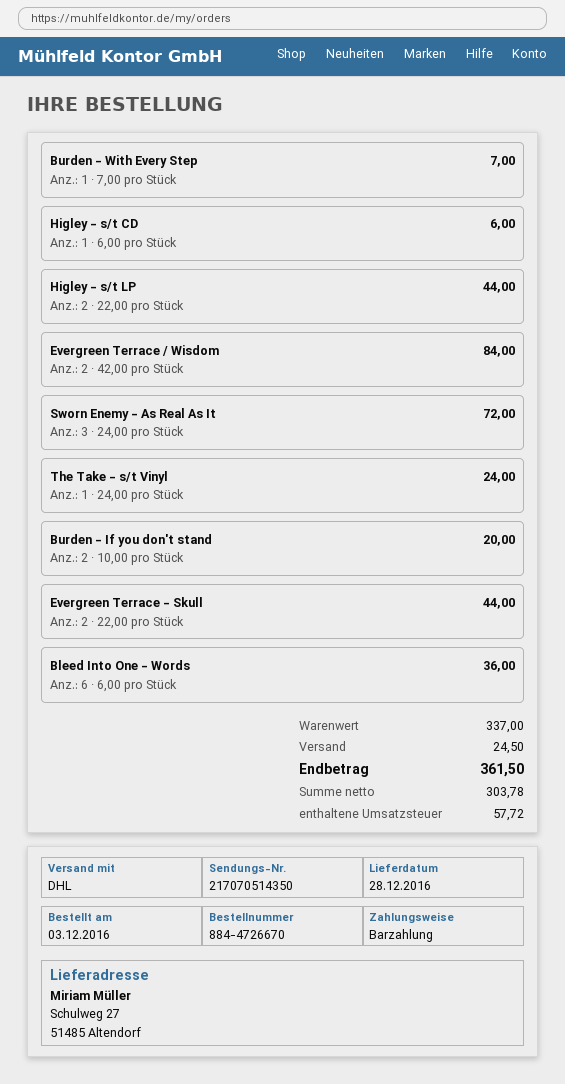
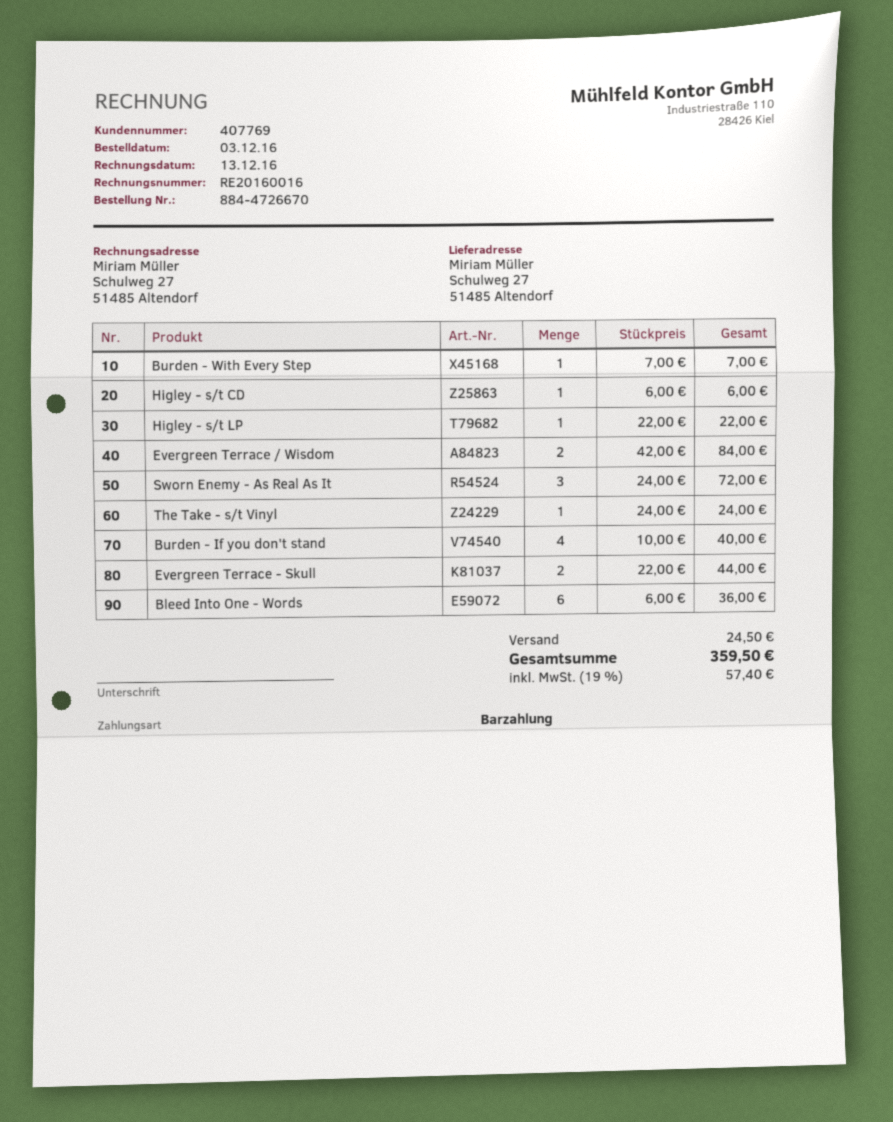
Higley - s/t LP: 2 x 22.00 = 44.00 -> 1 x 22.00 = 22.00
Burden - If you don't stand: 2 x 10.00 = 20.00 -> 4 x 10.00 = 40.00
tax: 57.72 -> 57.40
total: 361.50 -> 359.50

